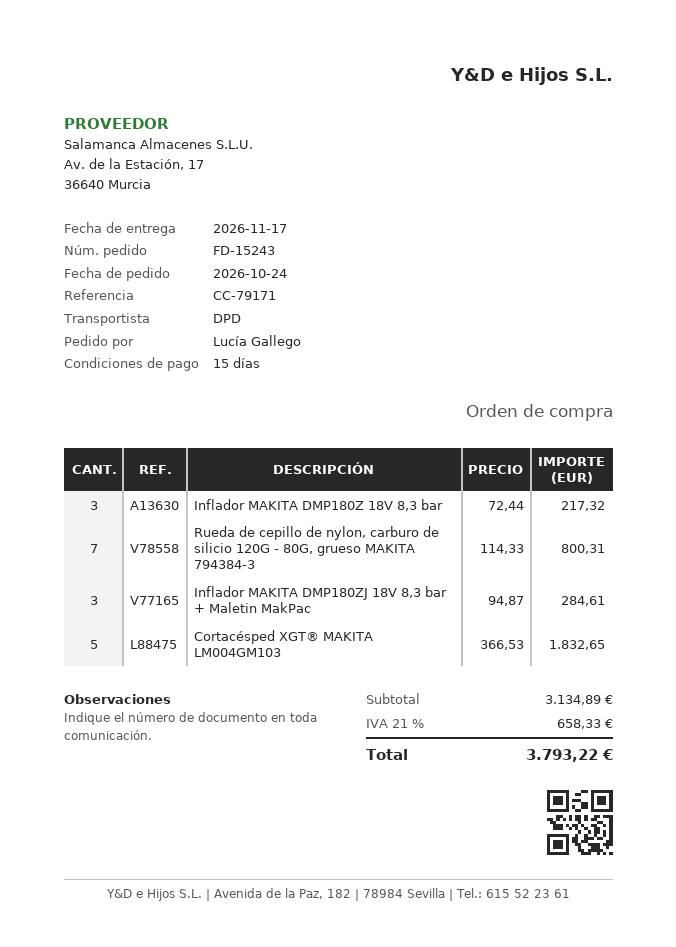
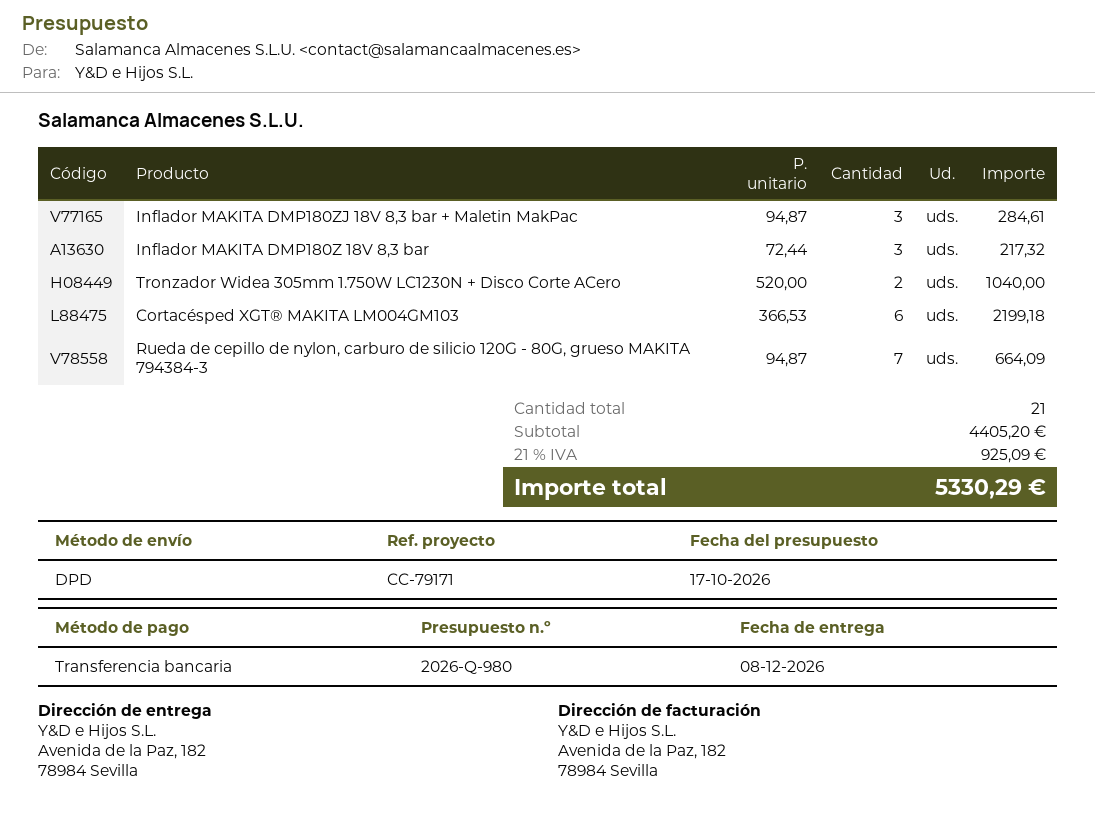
delivery date: 2026-11-17 -> 2026-12-08
Rueda de cepillo de nylon, carburo de silicio 120G - 80G, grueso MAKITA 794384-3: 7 x 114.33 = 800.31 -> 7 x 94.87 = 664.09
Cortacésped XGT® MAKITA LM004GM103: 5 x 366.53 = 1832.65 -> 6 x 366.53 = 2199.18
Tronzador Widea 305mm 1.750W LC1230N + Disco Corte ACero: none -> 2 x 520.00 = 1040.00
subtotal: 3134.89 -> 4405.20
tax: 21% = 658.33 -> 21% = 925.09
total: 3793.22 -> 5330.29

